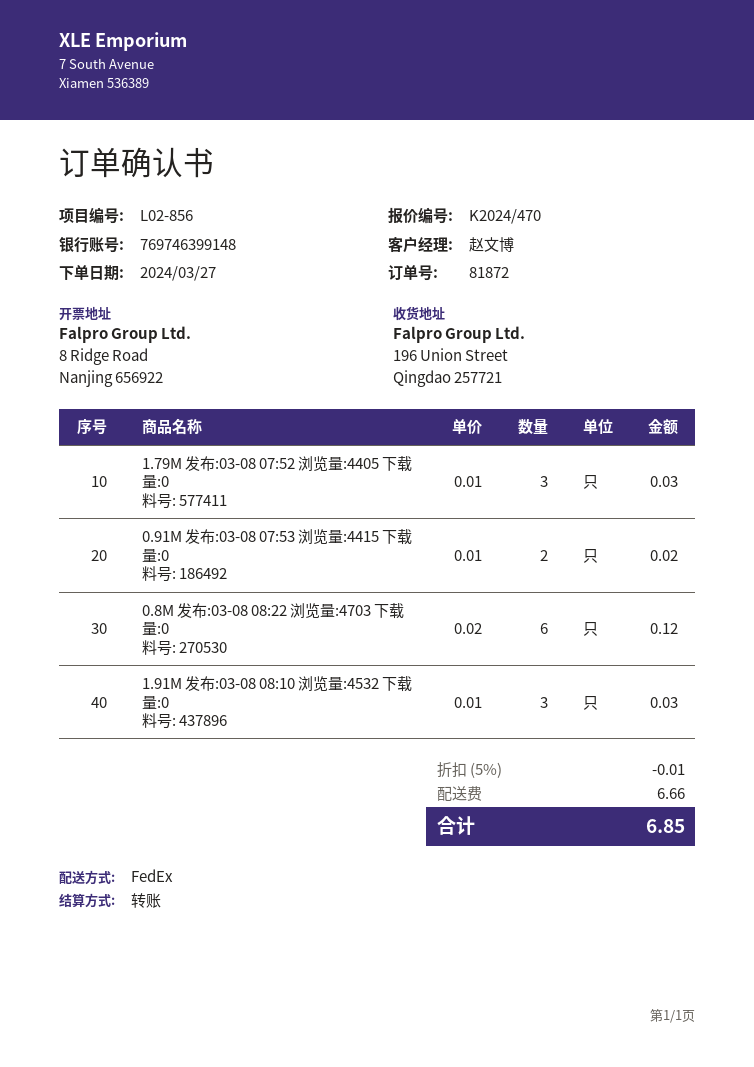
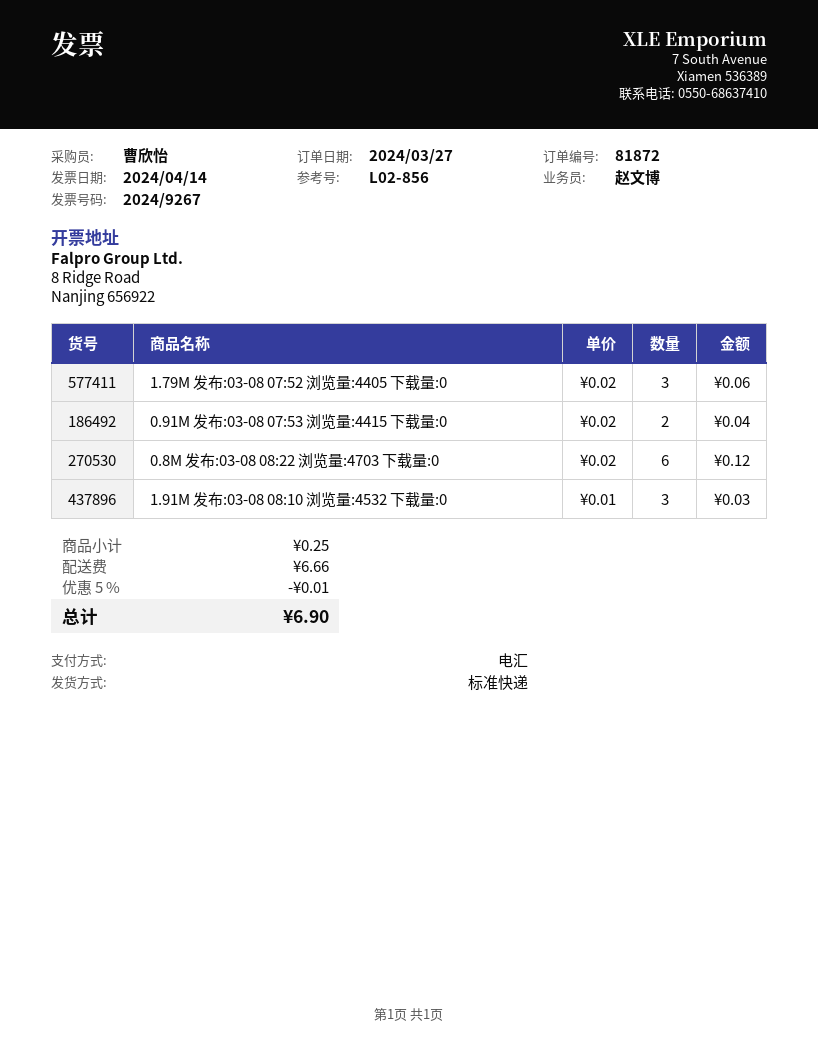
shipping method: FedEx -> standard
1.79M 发布:03-08 07:52 浏览量:4405 下载量:0: 3 x 0.01 = 0.03 -> 3 x 0.02 = 0.06
0.91M 发布:03-08 07:53 浏览量:4415 下载量:0: 2 x 0.01 = 0.02 -> 2 x 0.02 = 0.04
total: 6.85 -> 6.90

